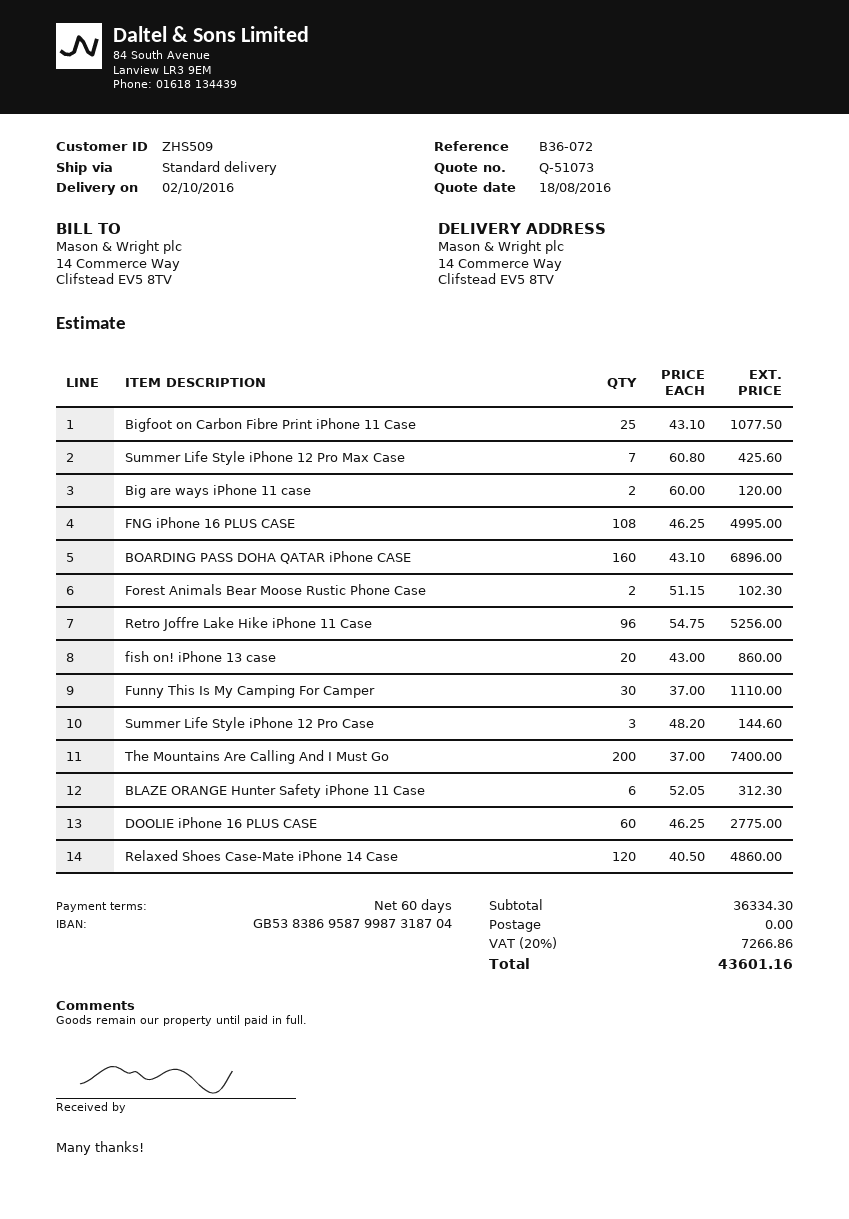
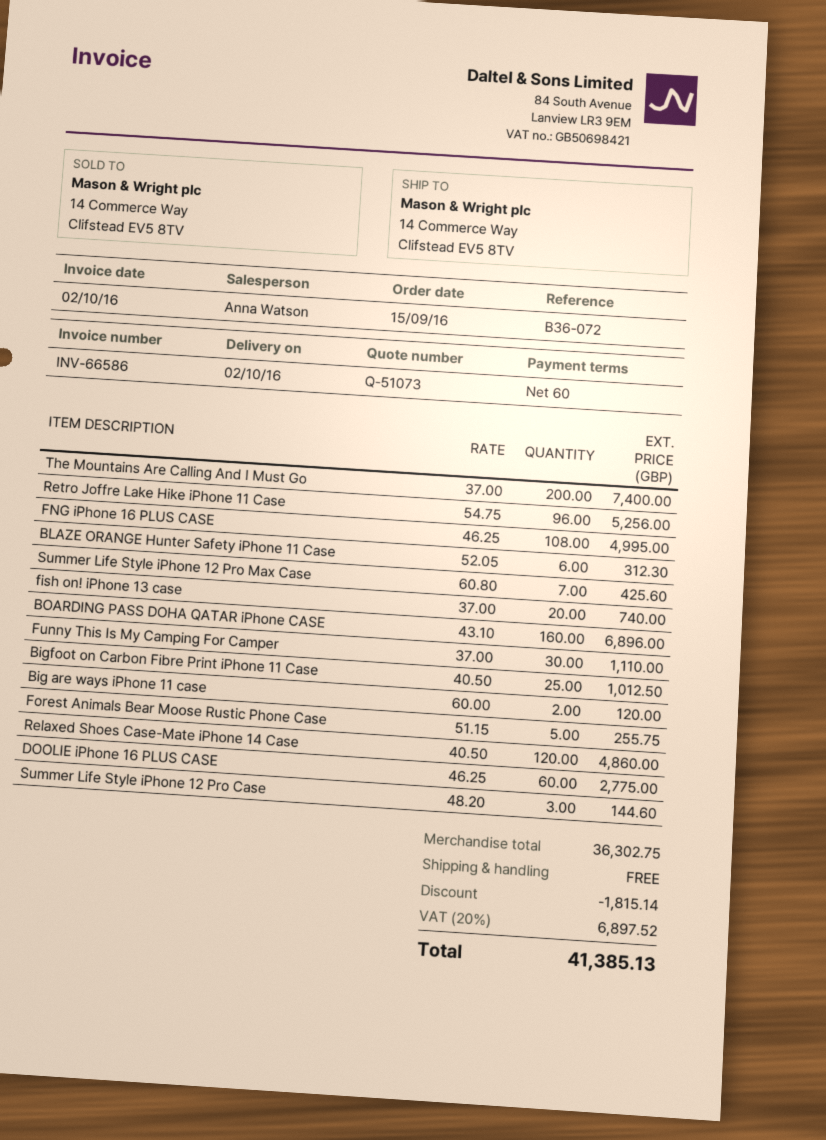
Bigfoot on Carbon Fibre Print iPhone 11 Case: 25 x 43.10 = 1077.50 -> 25 x 40.50 = 1012.50
Forest Animals Bear Moose Rustic Phone Case: 2 x 51.15 = 102.30 -> 5 x 51.15 = 255.75
fish on! iPhone 13 case: 20 x 43.00 = 860.00 -> 20 x 37.00 = 740.00
subtotal: 36334.30 -> 36302.75
discount: none -> 1815.14
tax: 20% = 7266.86 -> 20% = 6897.52
total: 43601.16 -> 41385.13

